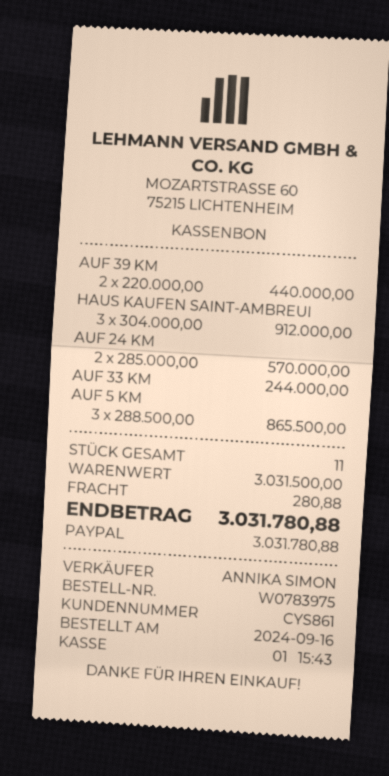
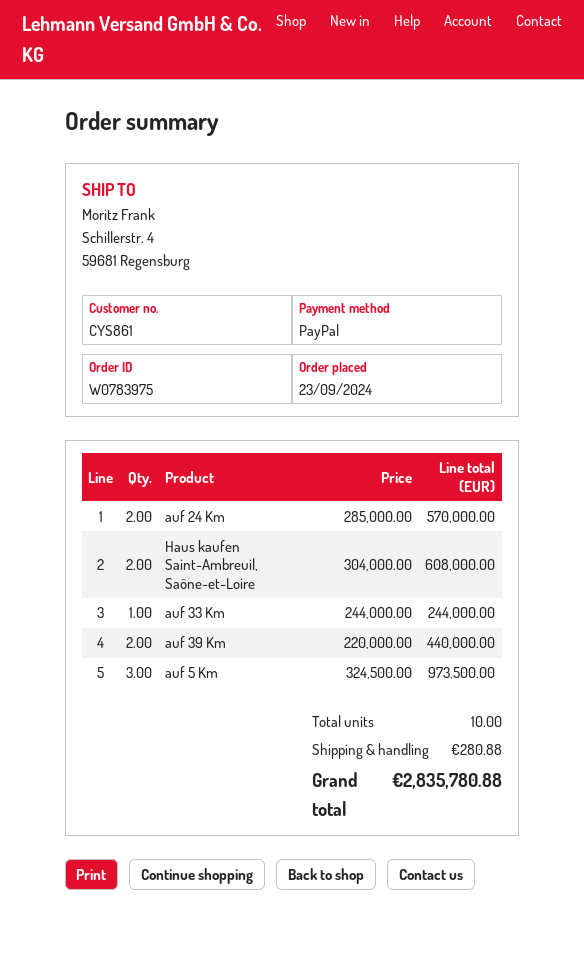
order date: 2024-09-16 -> 2024-09-23
HAUS KAUFEN SAINT-AMBREUI: 3 x 304000.00 = 912000.00 -> 2 x 304000.00 = 608000.00
AUF 5 KM: 3 x 288500.00 = 865500.00 -> 3 x 324500.00 = 973500.00
total quantity: 11 -> 10
total: 3031780.88 -> 2835780.88

